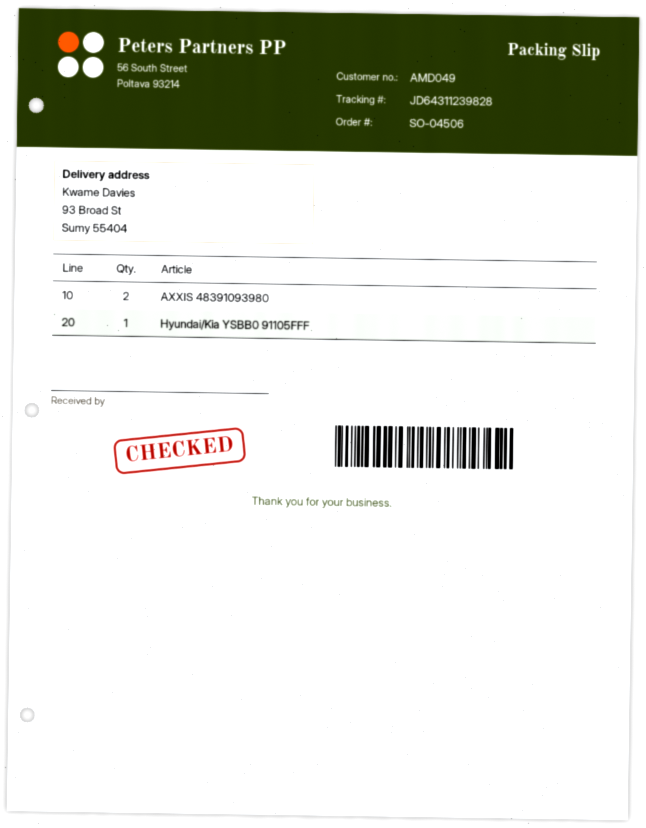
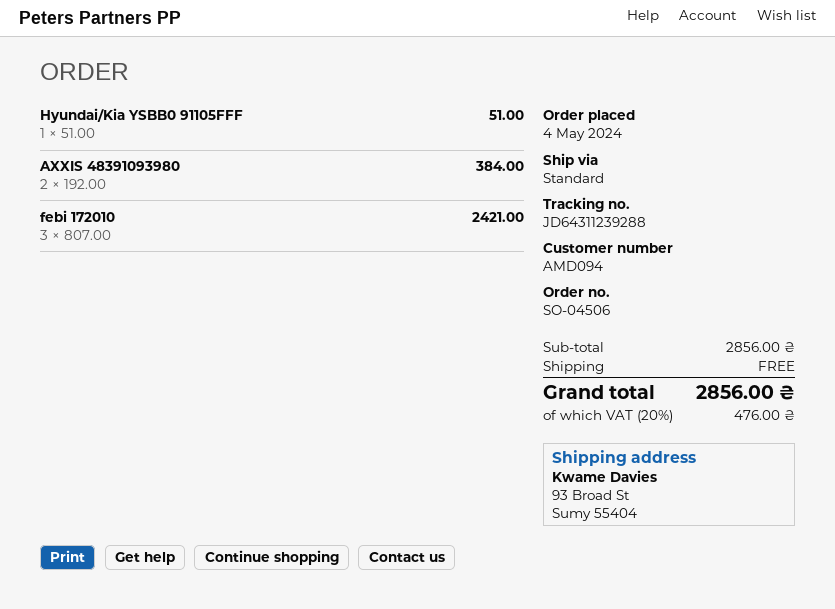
customer number: AMD049 -> AMD094
tracking number: JD64311239828 -> JD64311239288
febi 172010: none -> 3

